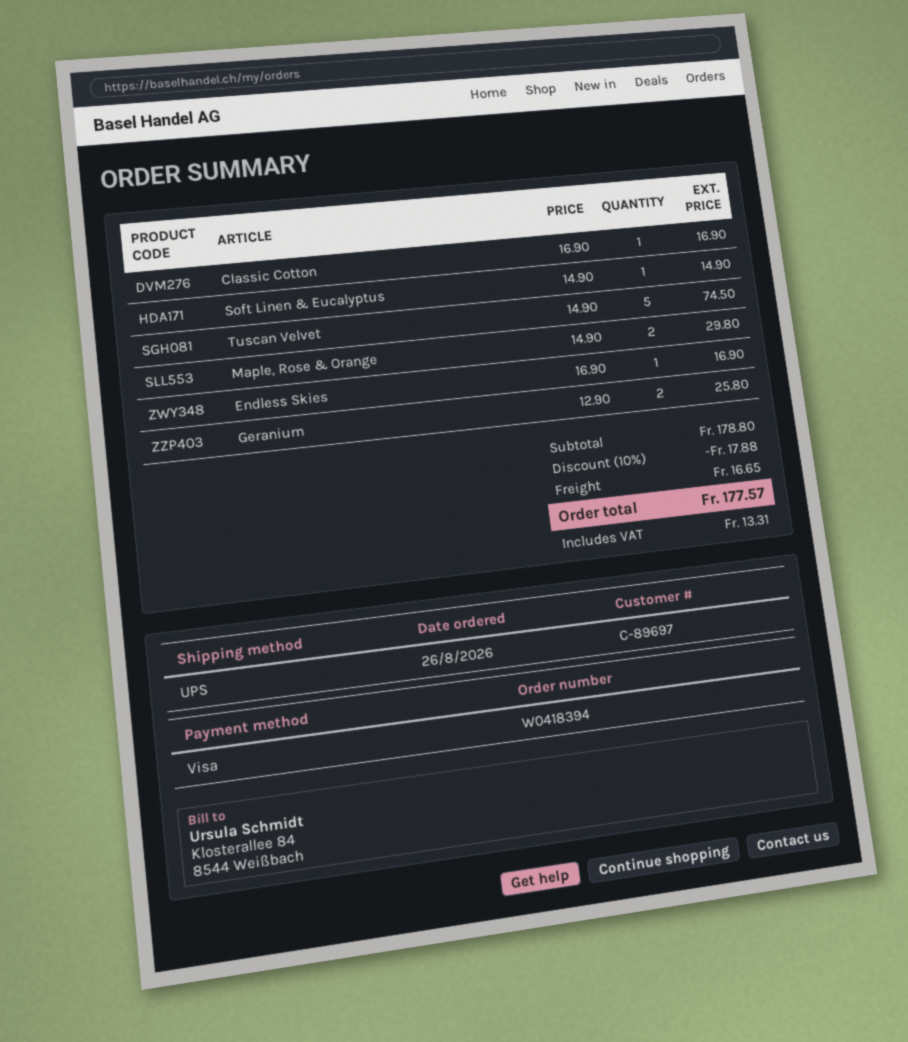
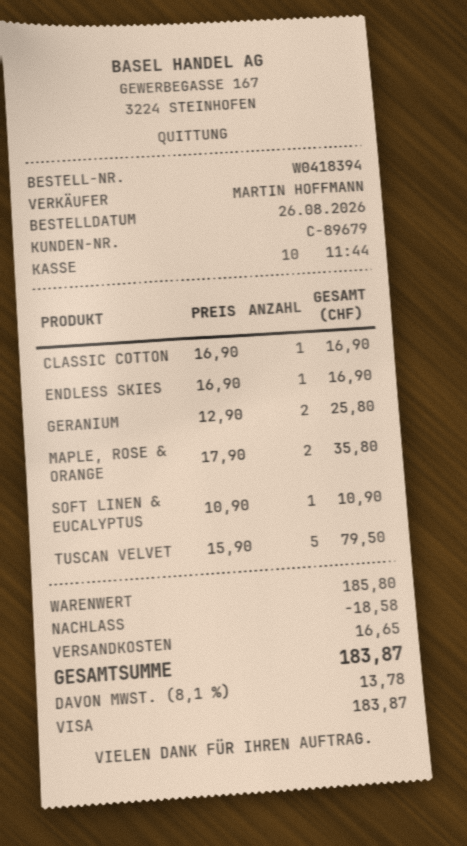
customer number: C-89697 -> C-89679
Soft Linen & Eucalyptus: 1 x 14.90 = 14.90 -> 1 x 10.90 = 10.90
Tuscan Velvet: 5 x 14.90 = 74.50 -> 5 x 15.90 = 79.50
Maple, Rose & Orange: 2 x 14.90 = 29.80 -> 2 x 17.90 = 35.80
subtotal: 178.80 -> 185.80
discount: 17.88 -> 18.58
tax: 13.31 -> 13.78
total: 177.57 -> 183.87

